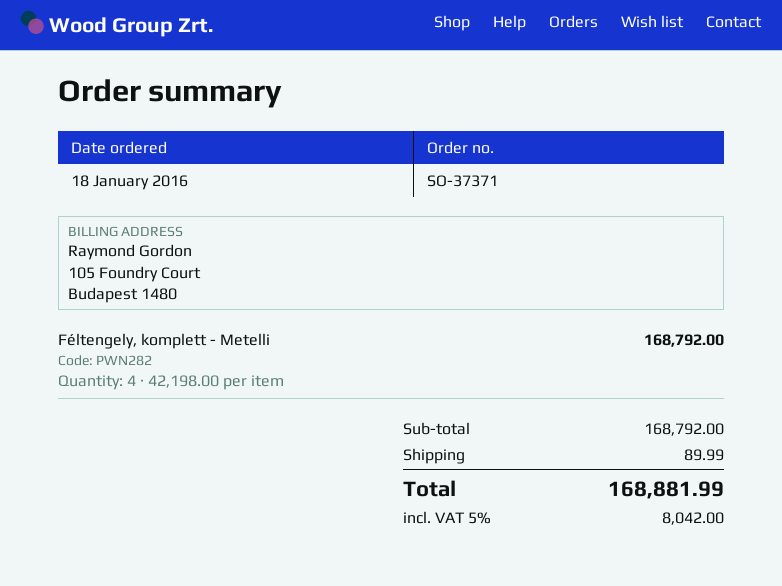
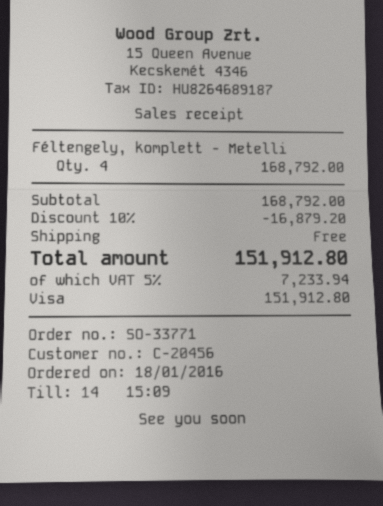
order number: SO-37371 -> SO-33771
discount: none -> 10% = 16879.20
shipping: 89.99 -> 0.00
tax: 5% = 8042.00 -> 5% = 7233.94
total: 168881.99 -> 151912.80

